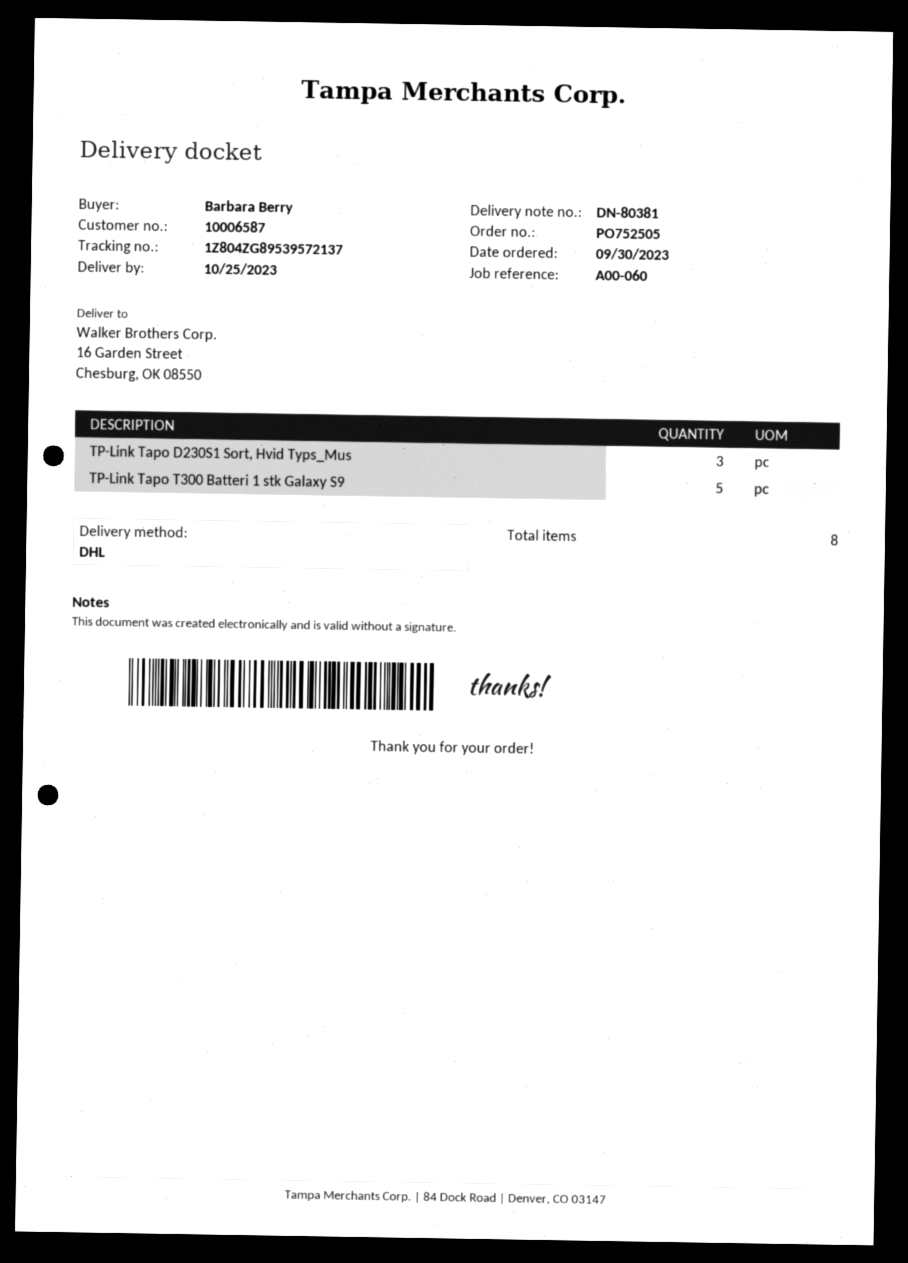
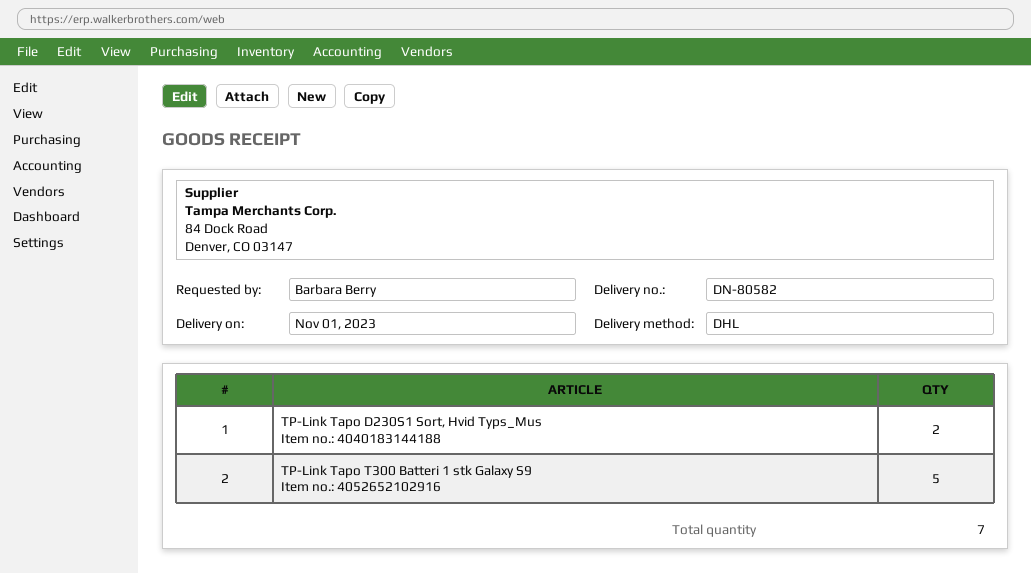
delivery note number: DN-80381 -> DN-80582
delivery date: 2023-10-25 -> 2023-11-01
TP-Link Tapo D230S1 Sort, Hvid Typs_Mus: 3 -> 2
total quantity: 8 -> 7

